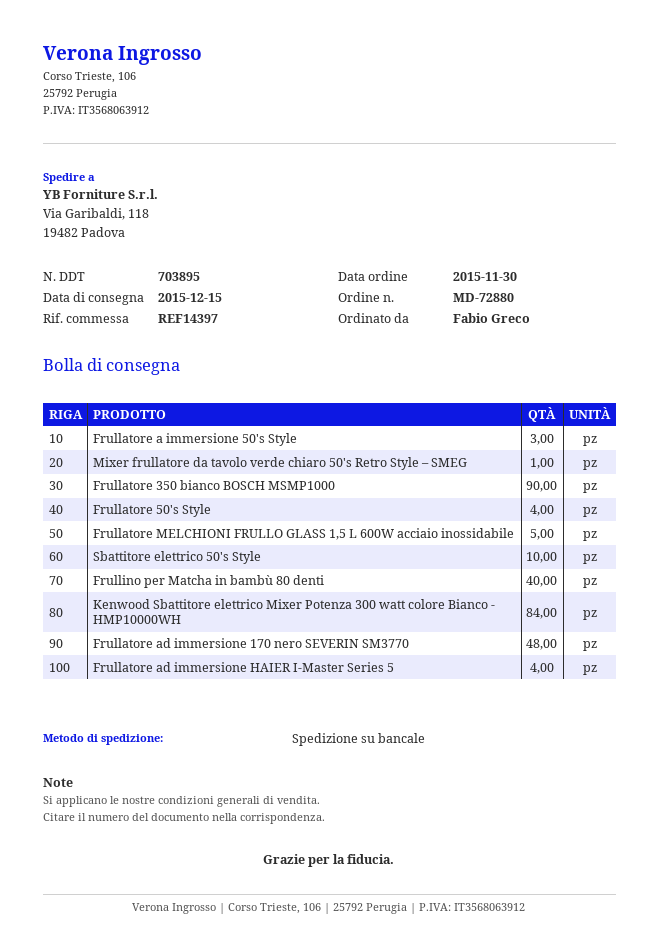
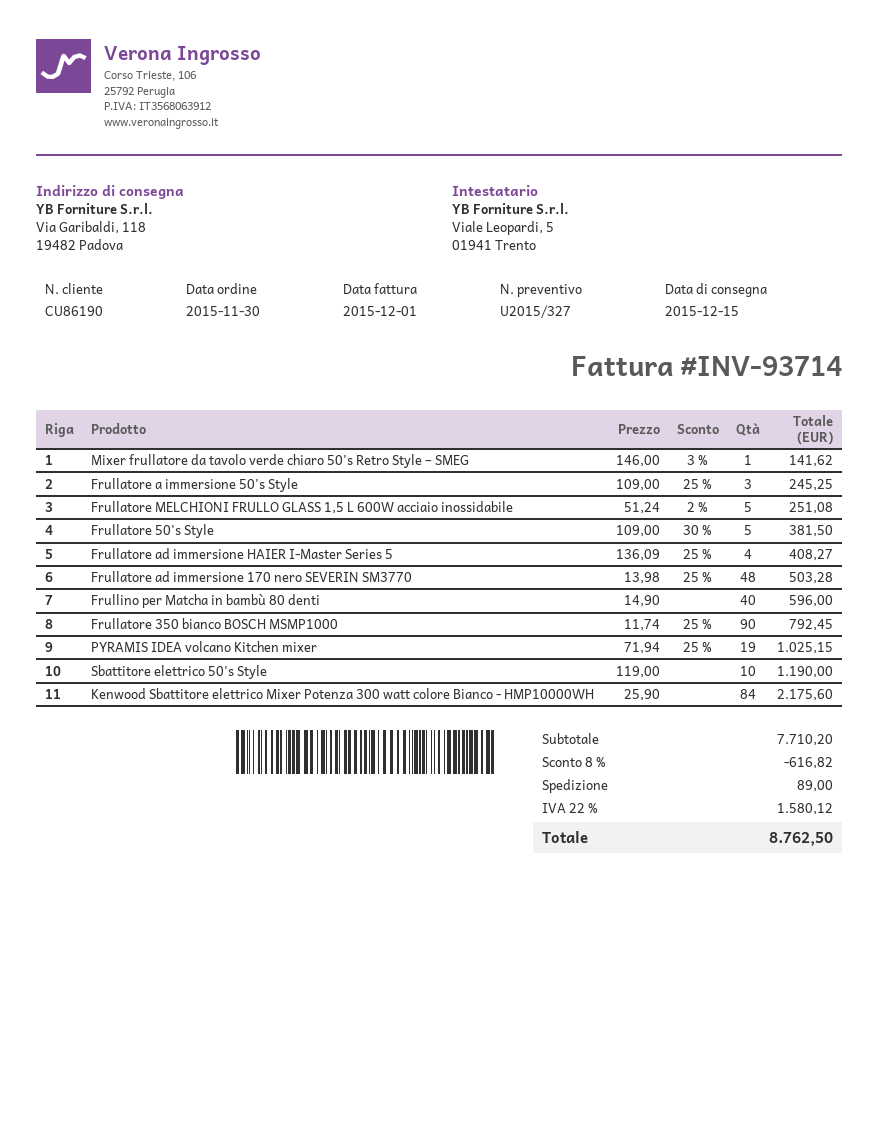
Frullatore 50's Style: 4 -> 5
PYRAMIS IDEA volcano Kitchen mixer: none -> 19

